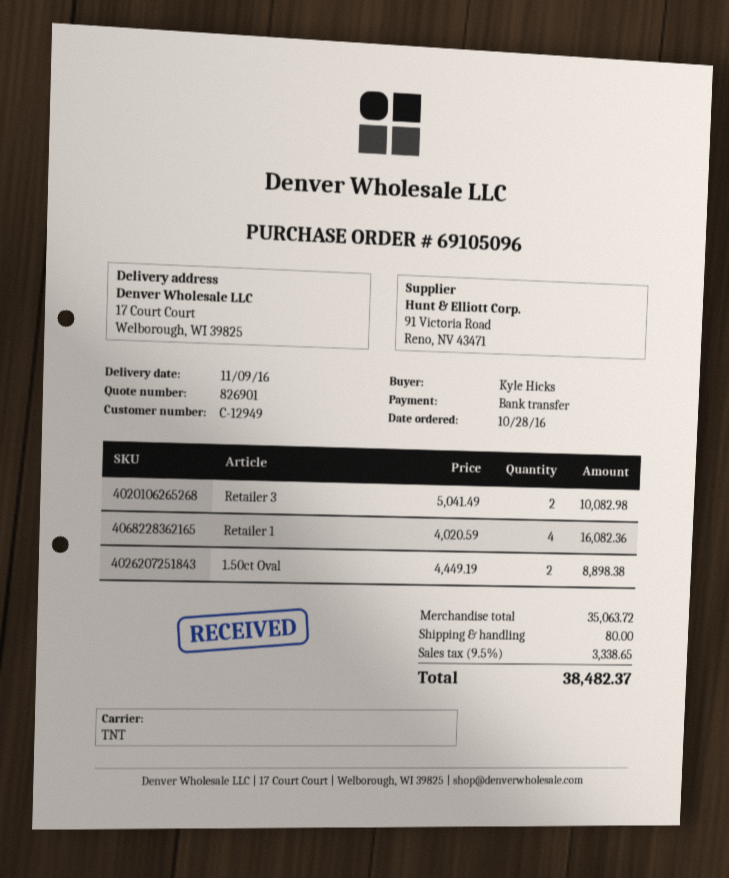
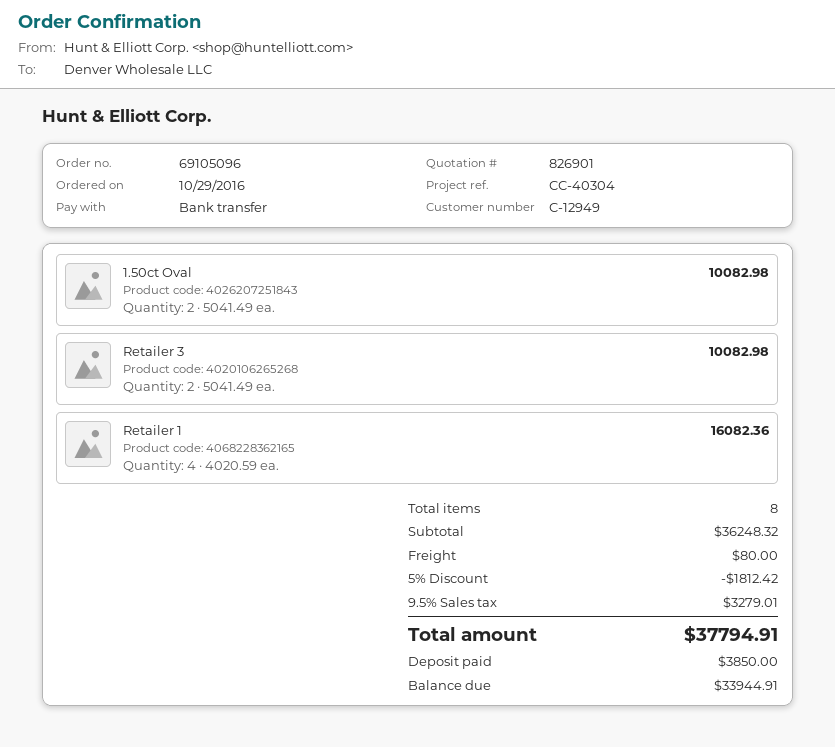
order date: 2016-10-28 -> 2016-10-29
1.50ct Oval: 2 x 4449.19 = 8898.38 -> 2 x 5041.49 = 10082.98
subtotal: 35063.72 -> 36248.32
discount: none -> 5% = 1812.42
tax: 9.5% = 3338.65 -> 9.5% = 3279.01
total: 38482.37 -> 37794.91

